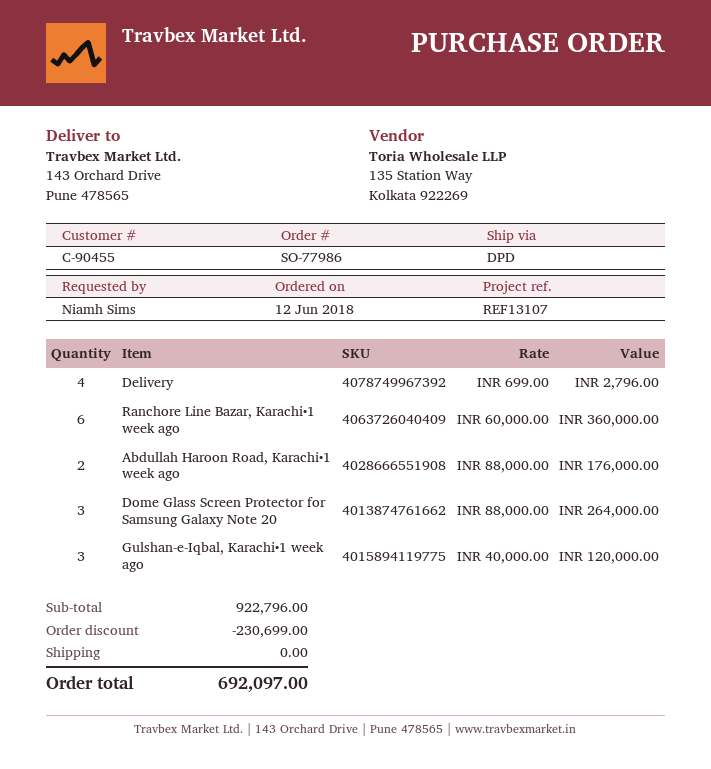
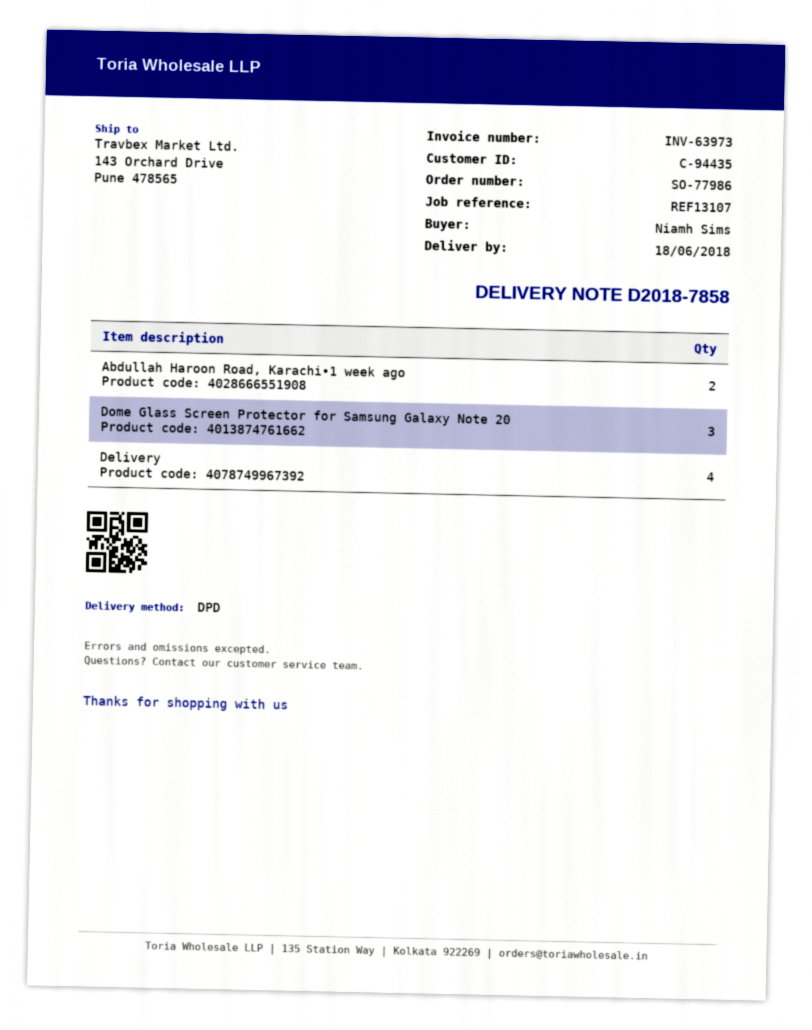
customer number: C-90455 -> C-94435
Ranchore Line Bazar, Karachi•1 week ago: 6 -> none
Gulshan-e-Iqbal, Karachi•1 week ago: 3 -> none

